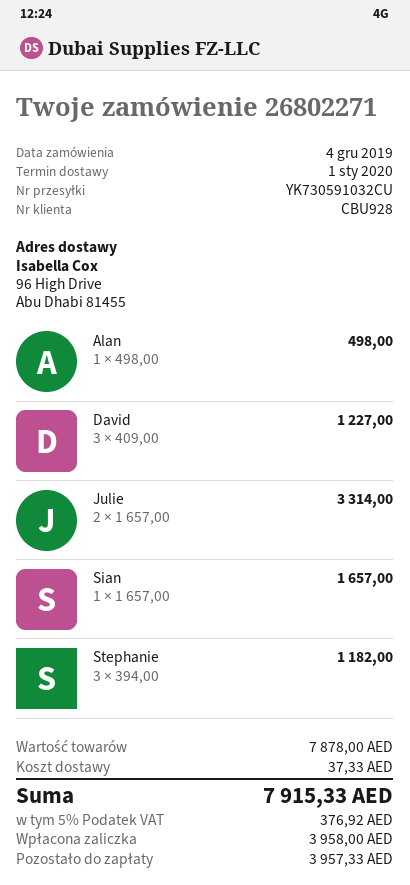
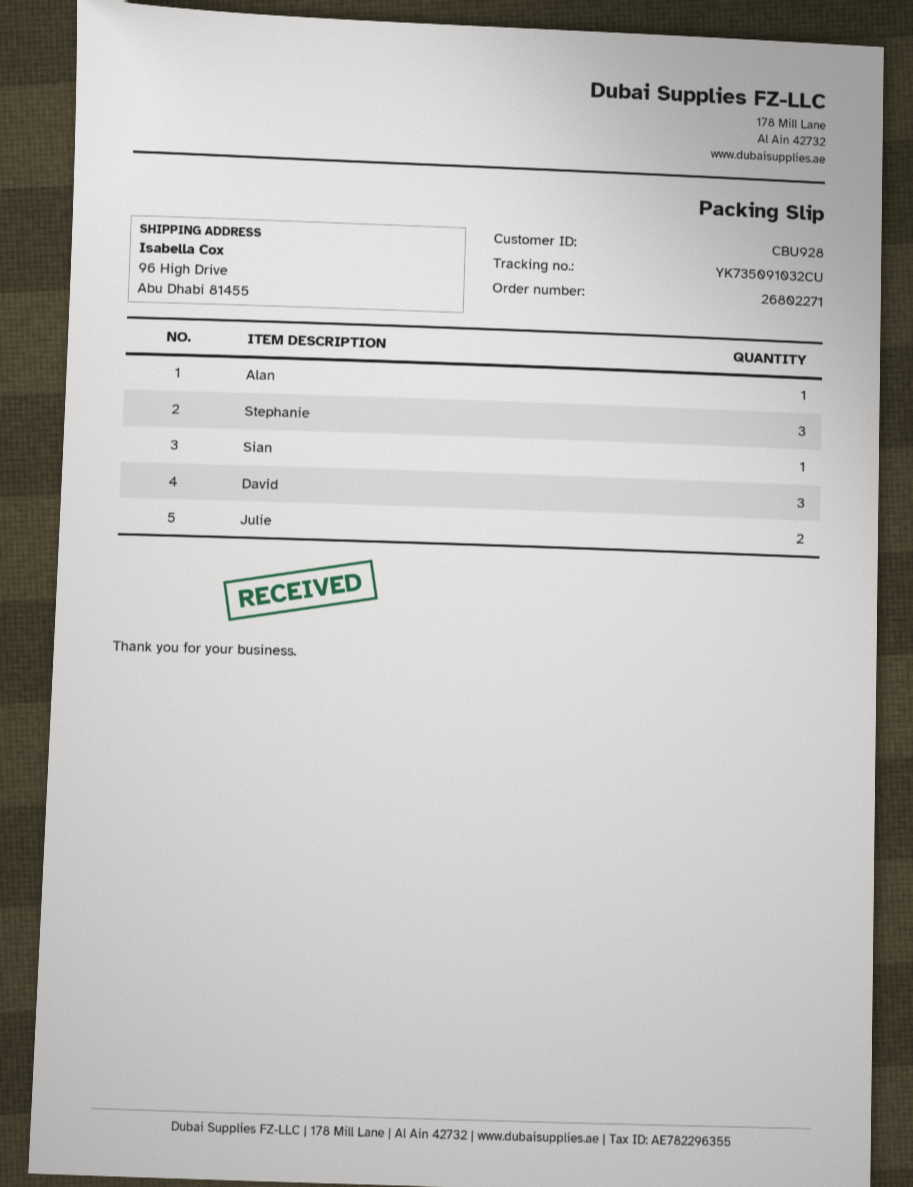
tracking number: YK730591032CU -> YK735091032CU

